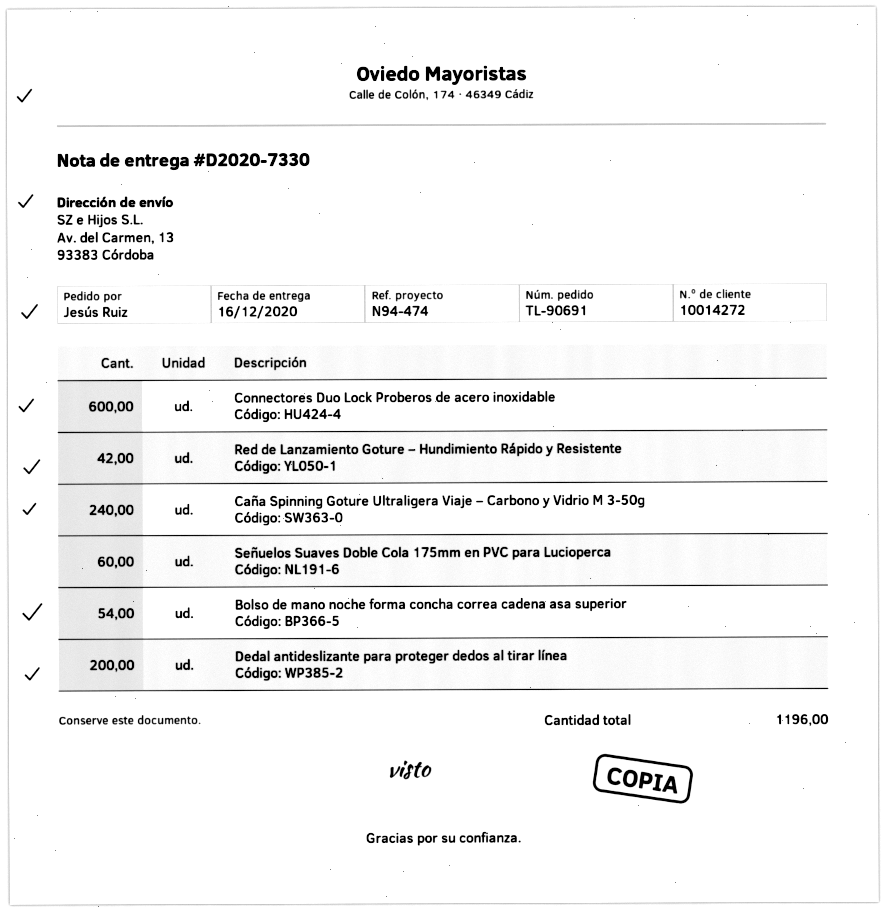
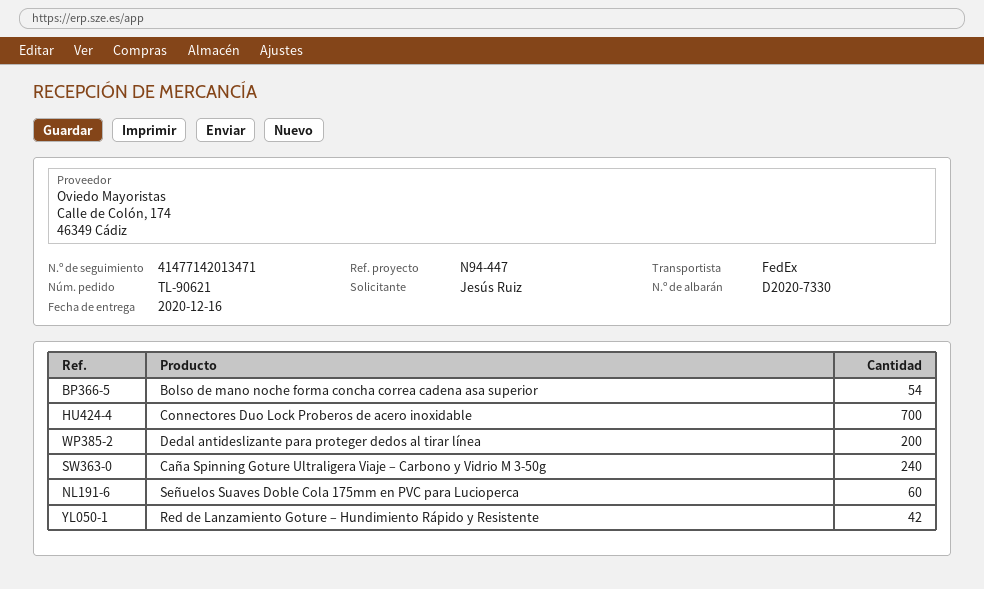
order number: TL-90691 -> TL-90621
reference: N94-474 -> N94-447
Connectores Duo Lock Proberos de acero inoxidable: 600 -> 700

